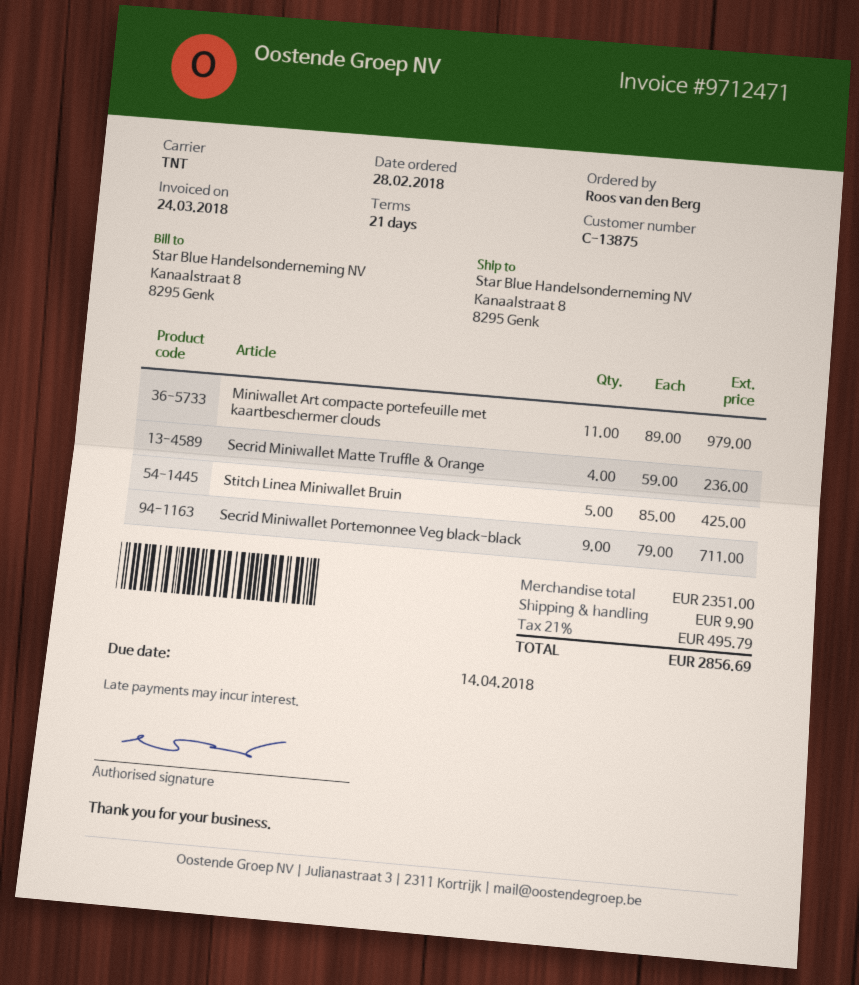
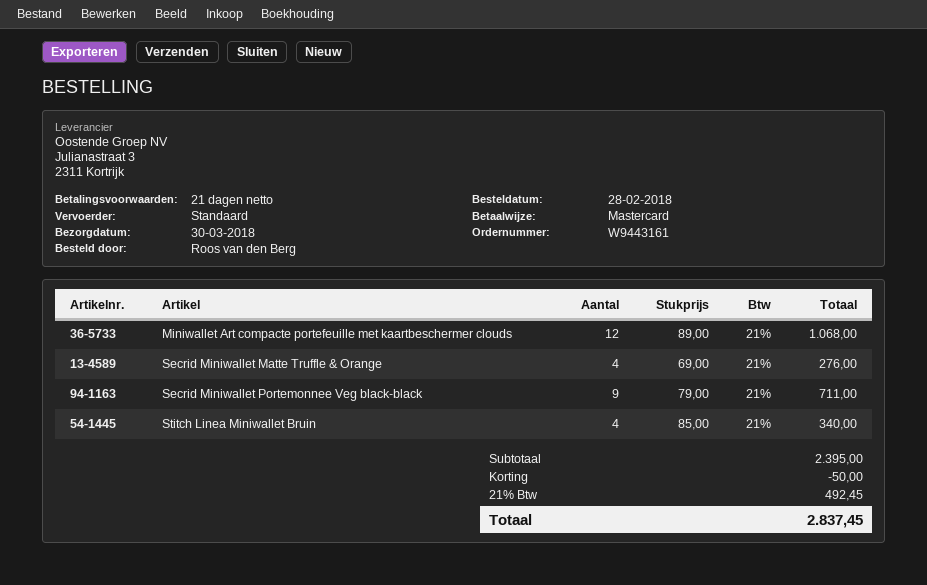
shipping method: TNT -> standard
Miniwallet Art compacte portefeuille met kaartbeschermer clouds: 11 x 89.00 = 979.00 -> 12 x 89.00 = 1068.00
Secrid Miniwallet Matte Truffle & Orange: 4 x 59.00 = 236.00 -> 4 x 69.00 = 276.00
Stitch Linea Miniwallet Bruin: 5 x 85.00 = 425.00 -> 4 x 85.00 = 340.00
subtotal: 2351.00 -> 2395.00
discount: none -> 50.00
shipping: 9.90 -> none
tax: 21% = 495.79 -> 21% = 492.45
total: 2856.69 -> 2837.45

